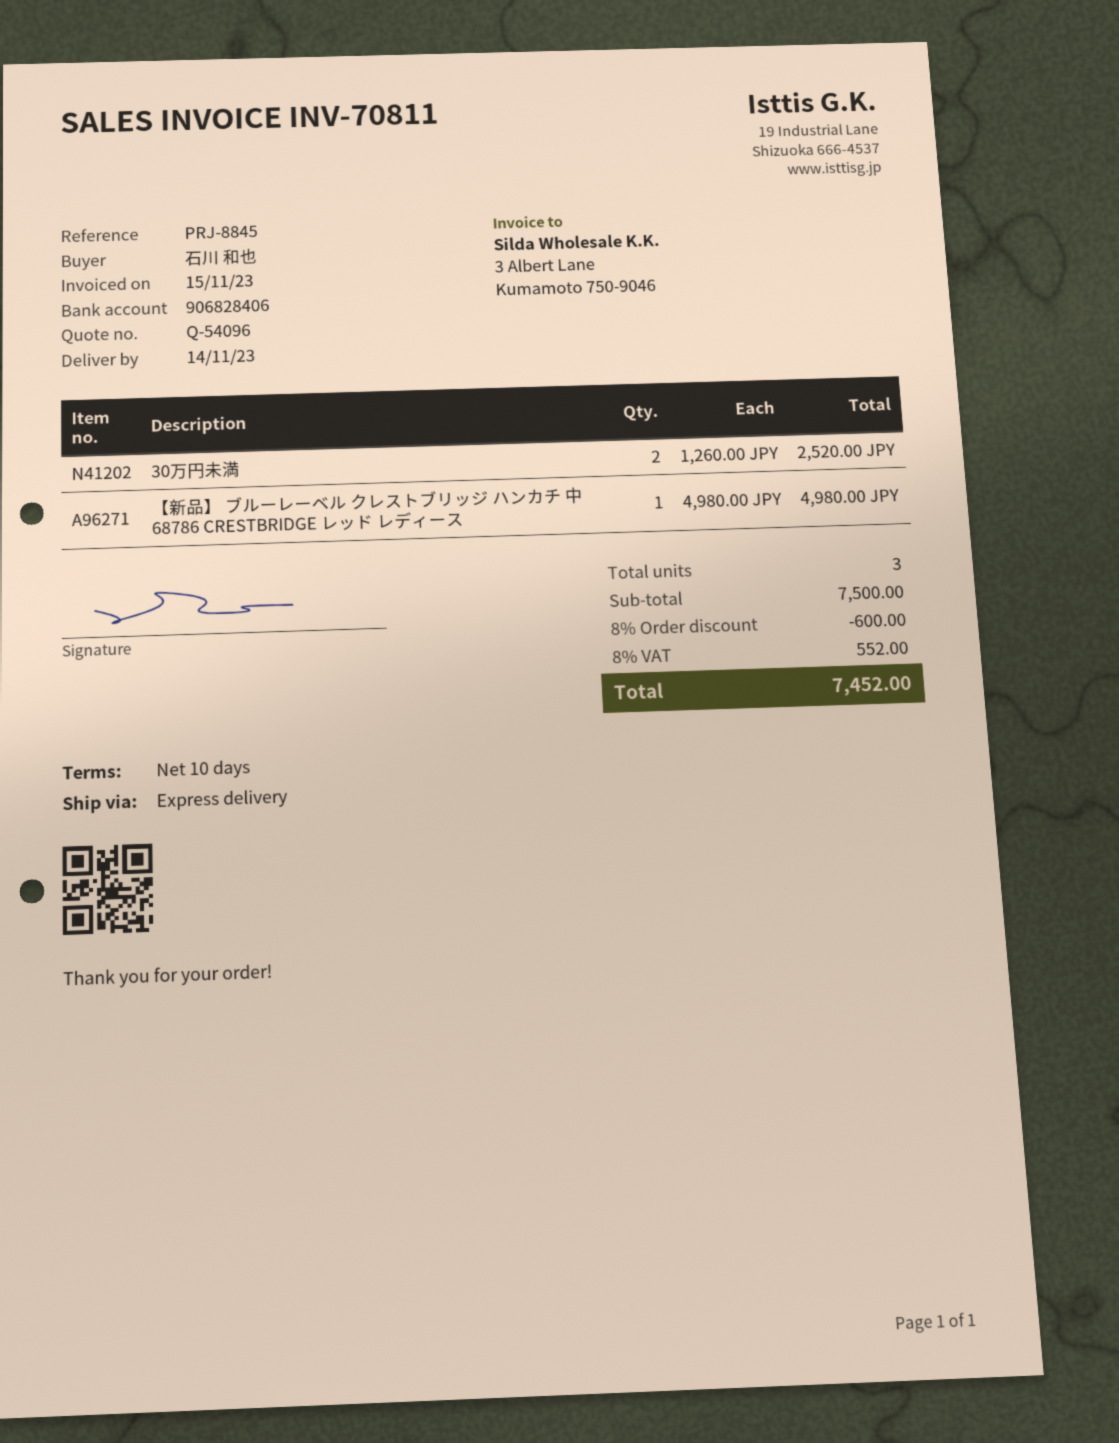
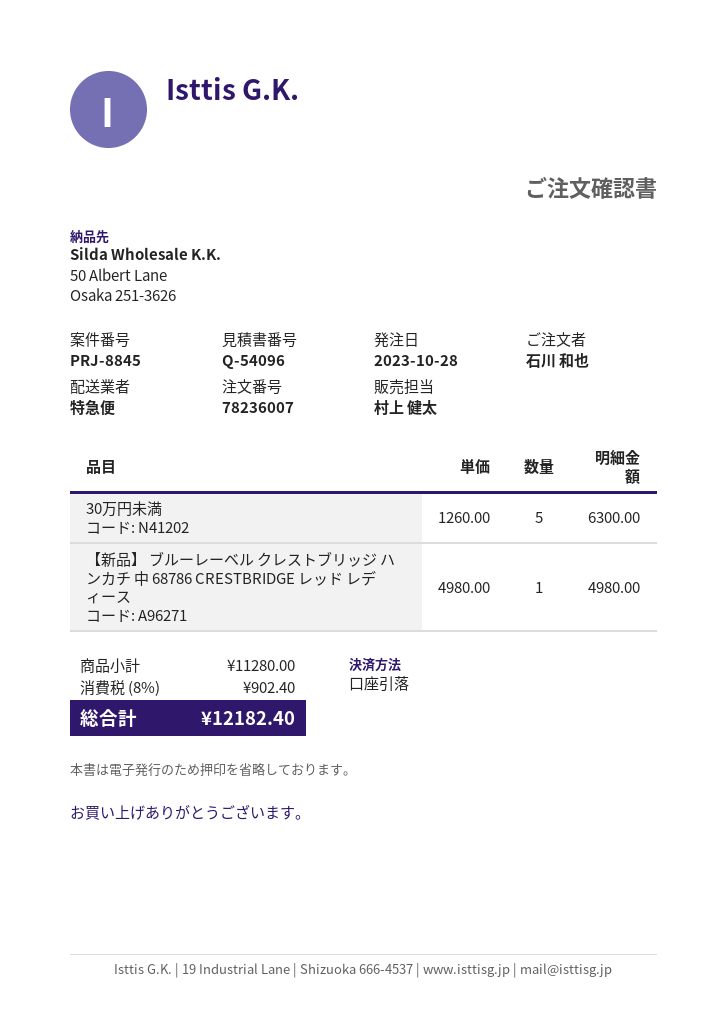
30万円未満: 2 x 1260.00 = 2520.00 -> 5 x 1260.00 = 6300.00
subtotal: 7500.00 -> 11280.00
discount: 8% = 600.00 -> none
tax: 8% = 552.00 -> 8% = 902.40
total: 7452.00 -> 12182.40

